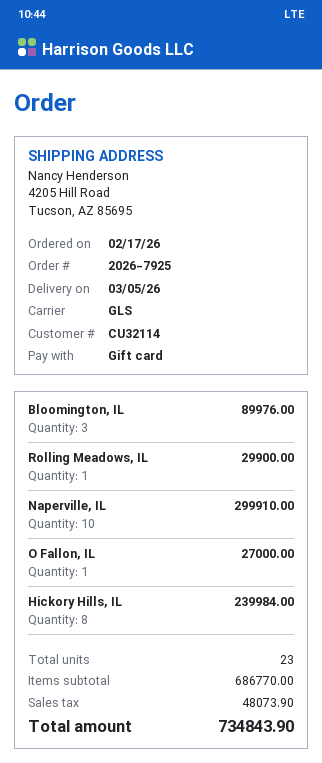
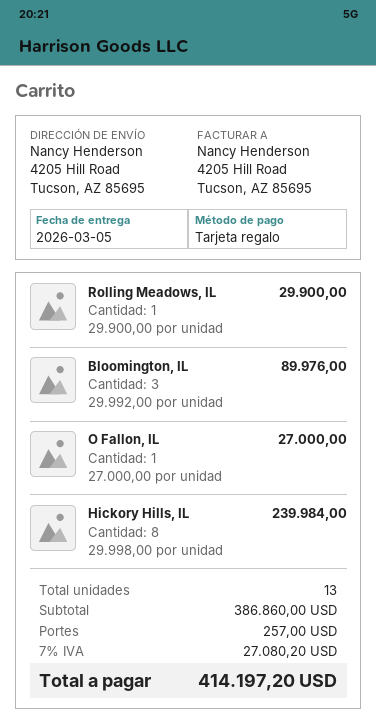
Naperville, IL: 10 for 299910.00 -> none
total quantity: 23 -> 13
subtotal: 686770.00 -> 386860.00
shipping: none -> 257.00
tax: 48073.90 -> 27080.20
total: 734843.90 -> 414197.20

